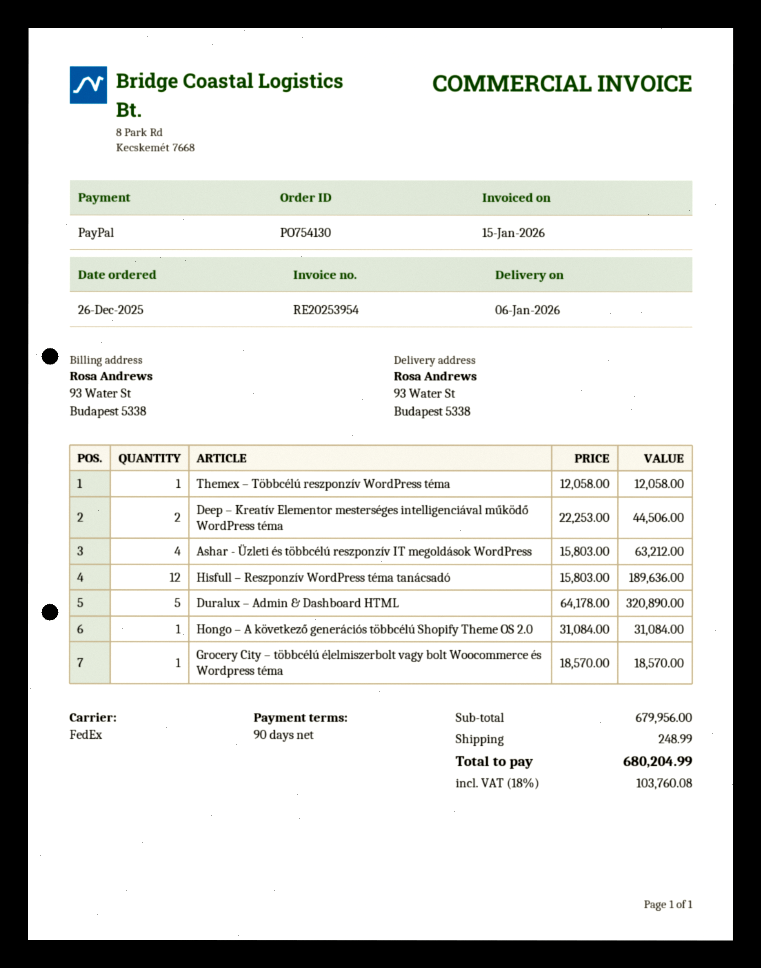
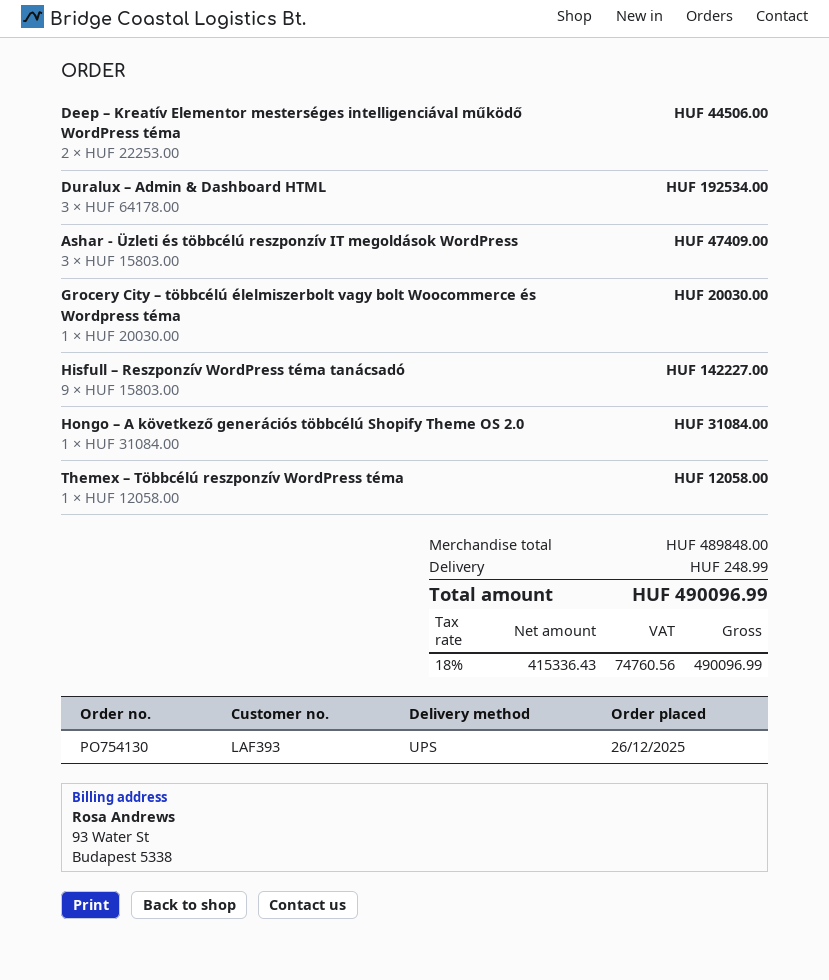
shipping method: FedEx -> UPS
Ashar - Üzleti és többcélú reszponzív IT megoldások WordPress: 4 x 15803.00 = 63212.00 -> 3 x 15803.00 = 47409.00
Hisfull – Reszponzív WordPress téma tanácsadó: 12 x 15803.00 = 189636.00 -> 9 x 15803.00 = 142227.00
Duralux – Admin & Dashboard HTML: 5 x 64178.00 = 320890.00 -> 3 x 64178.00 = 192534.00
Grocery City – többcélú élelmiszerbolt vagy bolt Woocommerce és Wordpress téma: 1 x 18570.00 = 18570.00 -> 1 x 20030.00 = 20030.00
subtotal: 679956.00 -> 489848.00
tax: 18% = 103760.08 -> 18% = 74760.56
total: 680204.99 -> 490096.99

